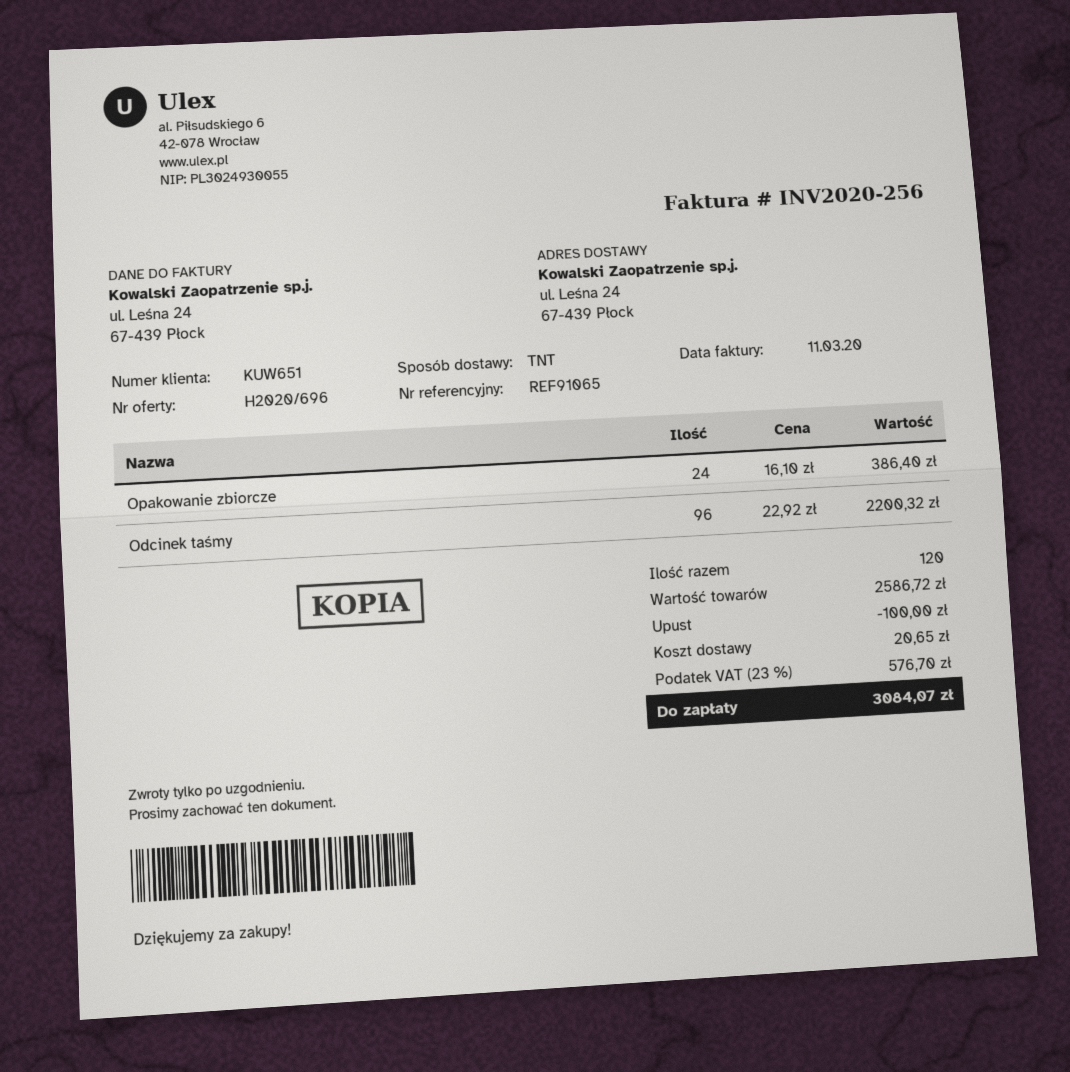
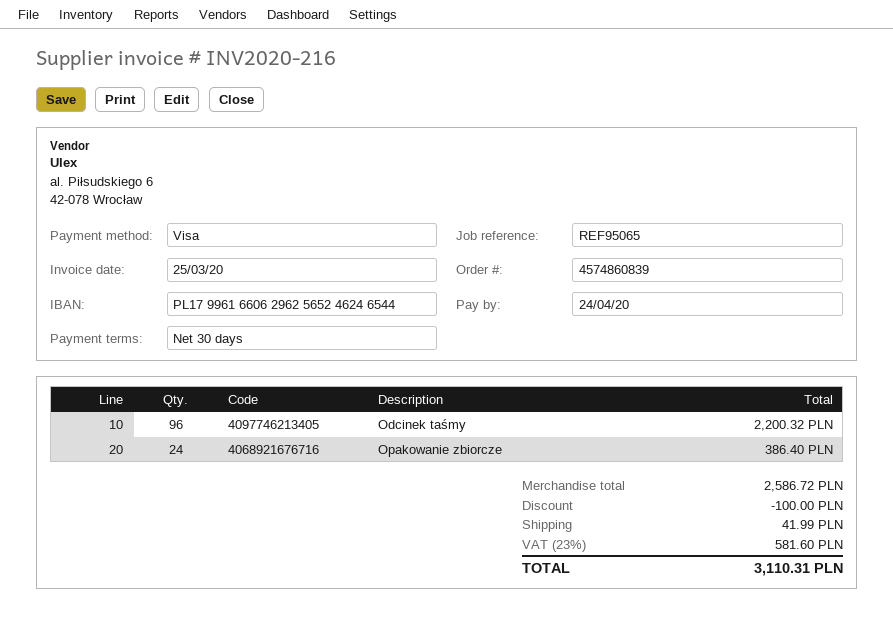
invoice number: INV2020-256 -> INV2020-216
invoice date: 2020-03-11 -> 2020-03-25
reference: REF91065 -> REF95065
shipping: 20.65 -> 41.99
tax: 23% = 576.70 -> 23% = 581.60
total: 3084.07 -> 3110.31

